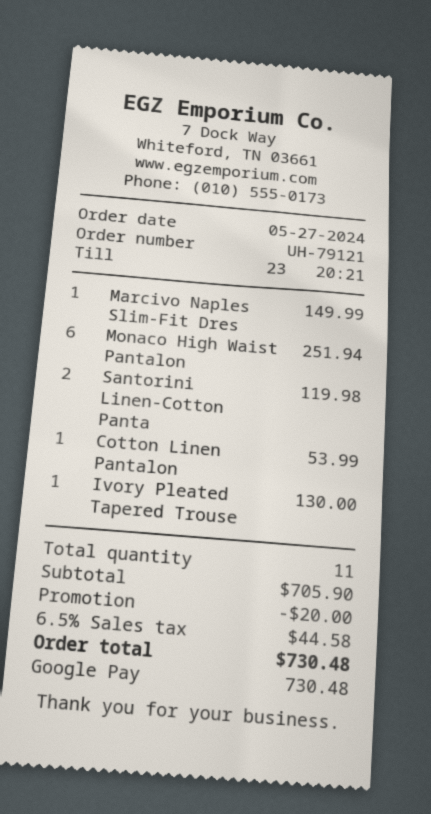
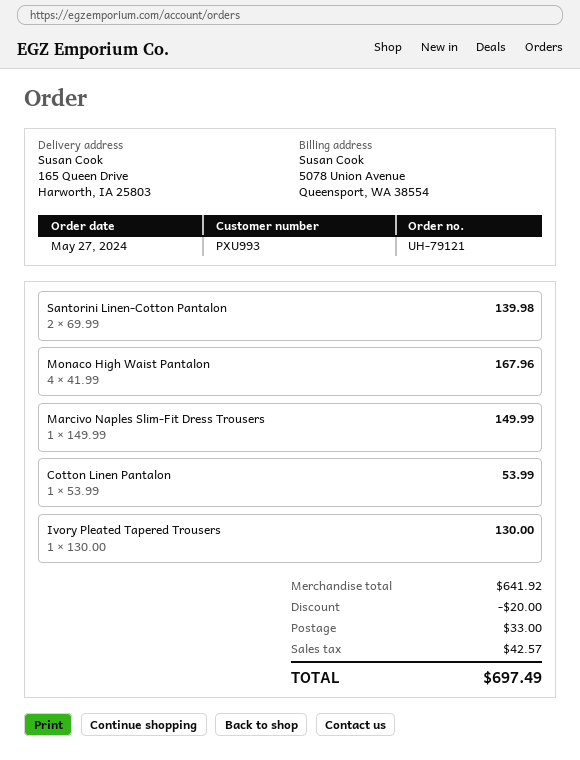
Monaco High Waist Pantalon: 6 for 251.94 -> 4 for 167.96
Santorini Linen-Cotton Panta: 2 for 119.98 -> 2 for 139.98
subtotal: 705.90 -> 641.92
shipping: none -> 33.00
tax: 44.58 -> 42.57
total: 730.48 -> 697.49

